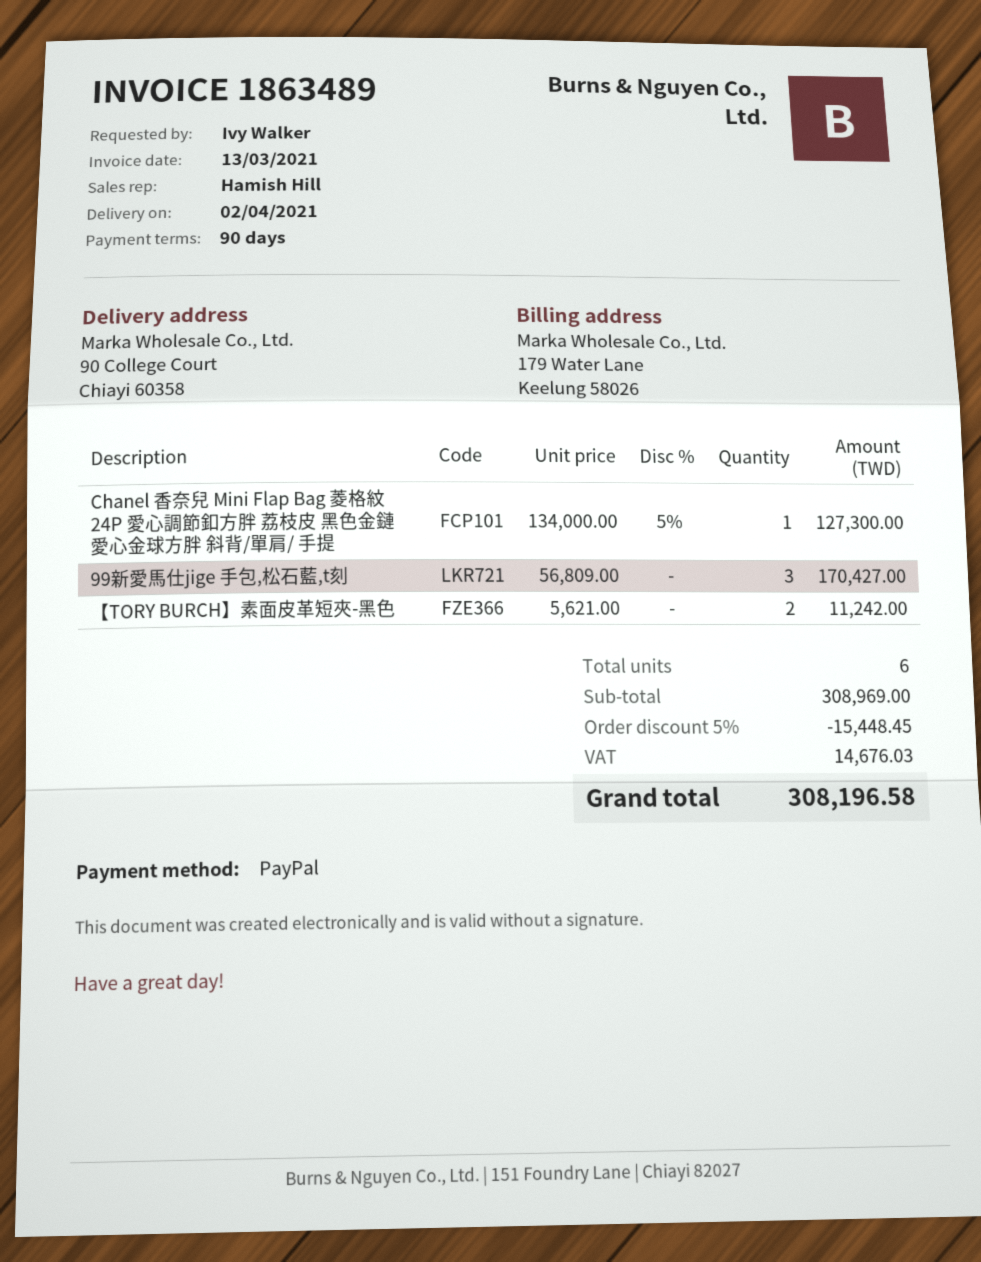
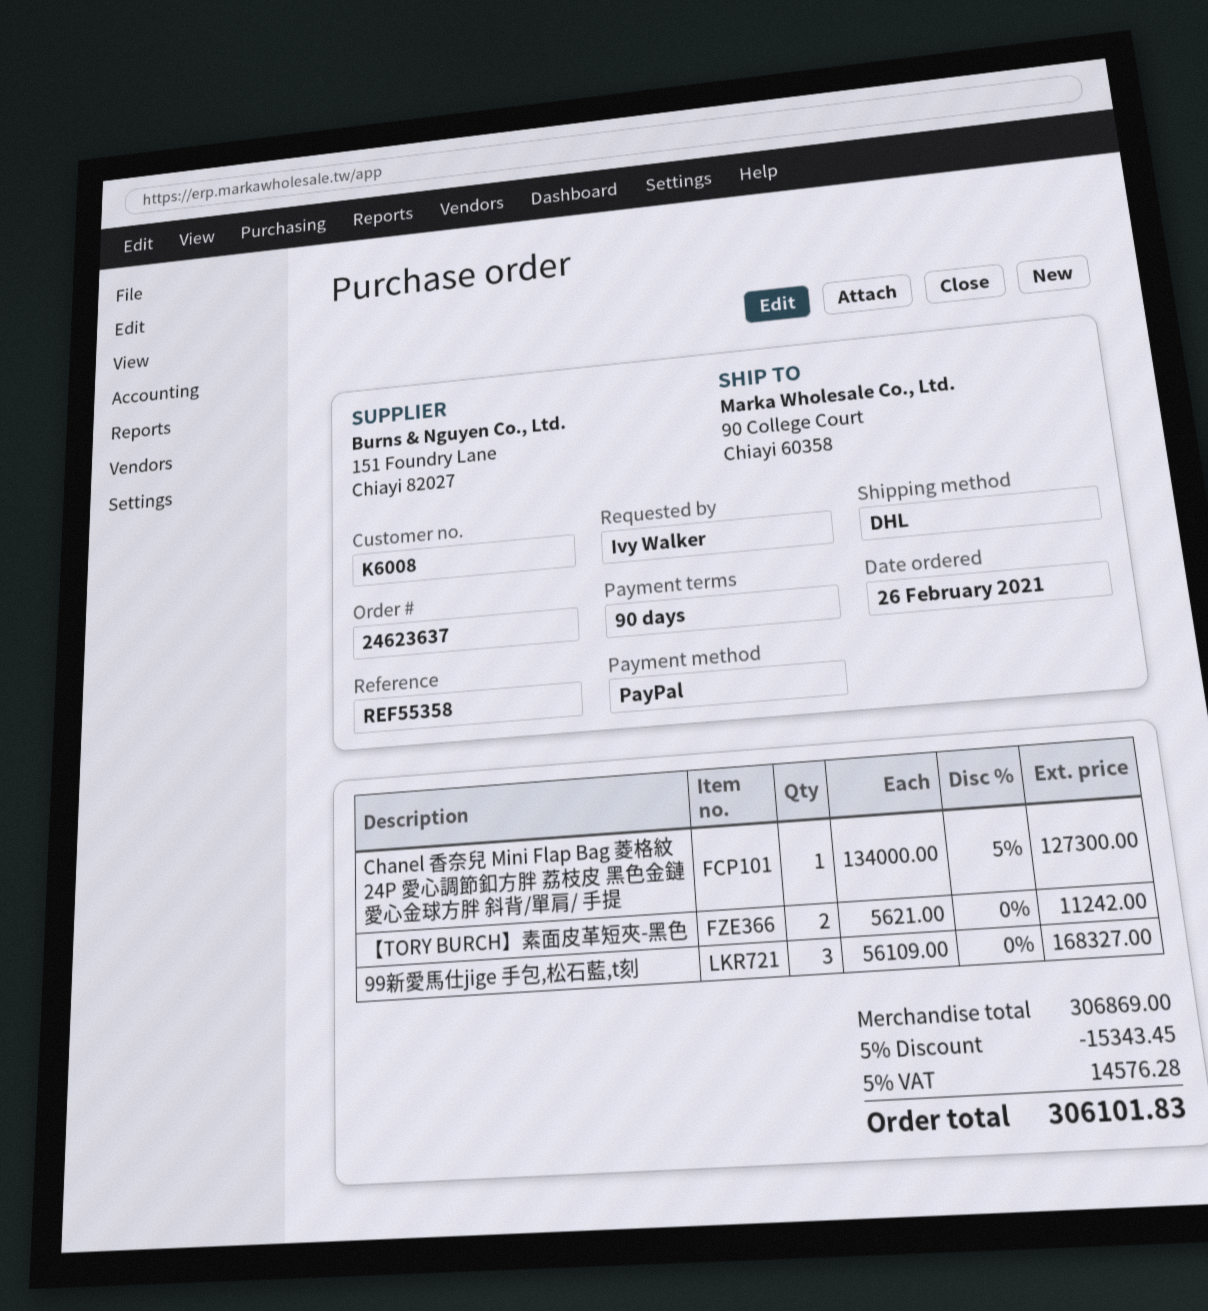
99新愛馬仕jige 手包,松石藍,t刻: 3 x 56809.00 = 170427.00 -> 3 x 56109.00 = 168327.00
subtotal: 308969.00 -> 306869.00
discount: 5% = 15448.45 -> 5% = 15343.45
tax: 14676.03 -> 14576.28
total: 308196.58 -> 306101.83

